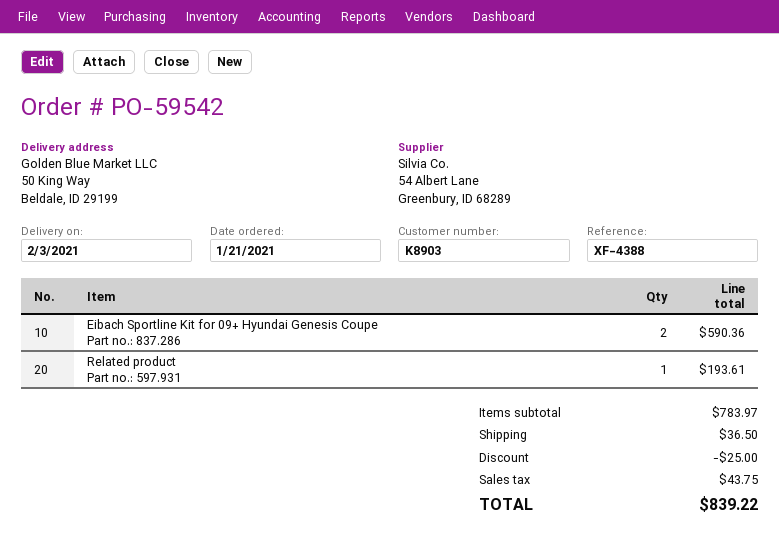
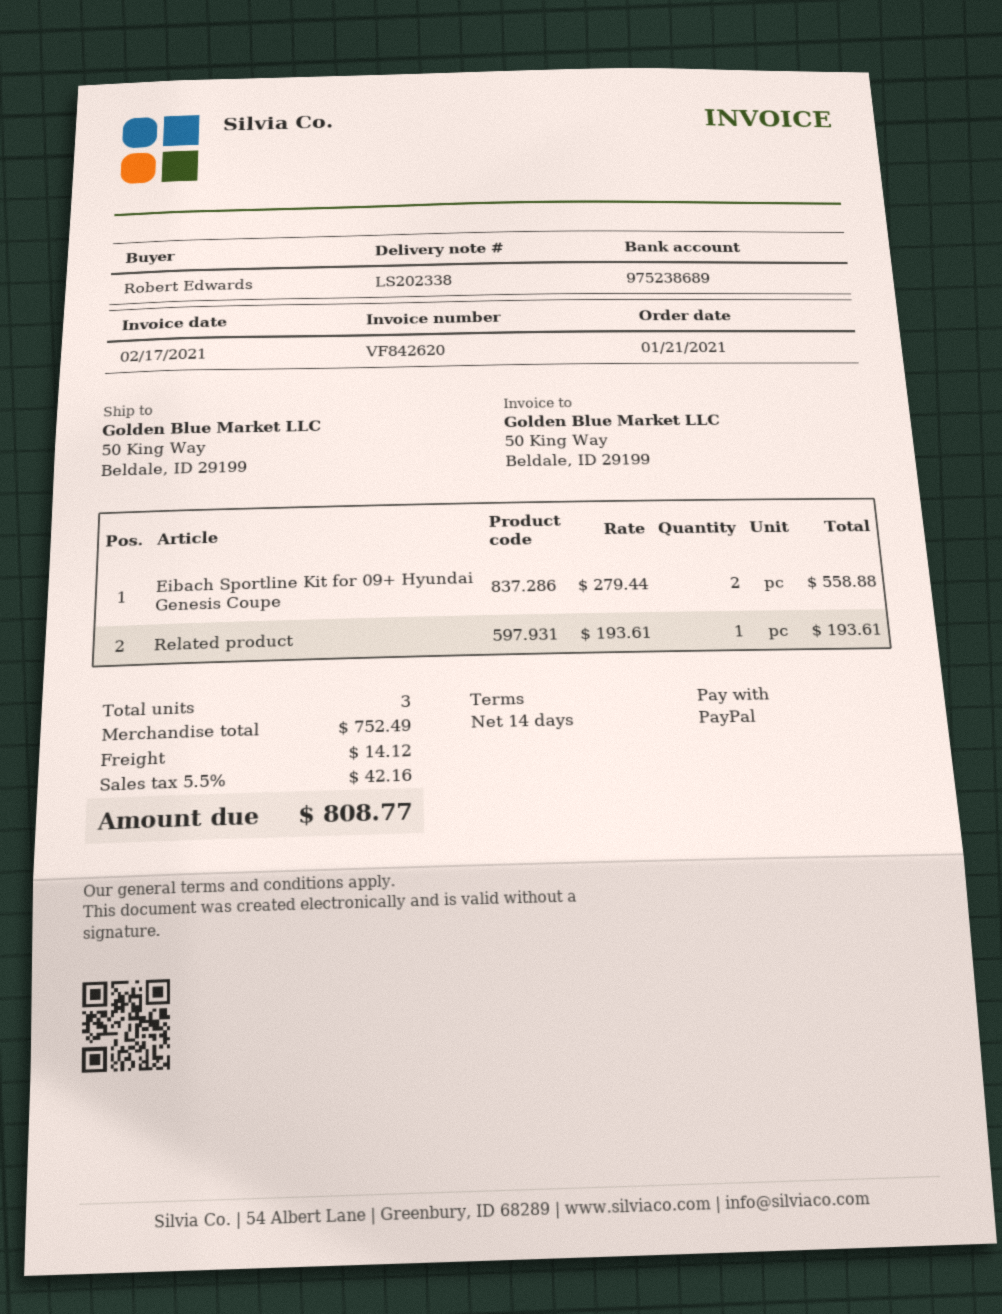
Eibach Sportline Kit for 09+ Hyundai Genesis Coupe: 2 for 590.36 -> 2 for 558.88
subtotal: 783.97 -> 752.49
discount: 25.00 -> none
shipping: 36.50 -> 14.12
tax: 43.75 -> 42.16
total: 839.22 -> 808.77

